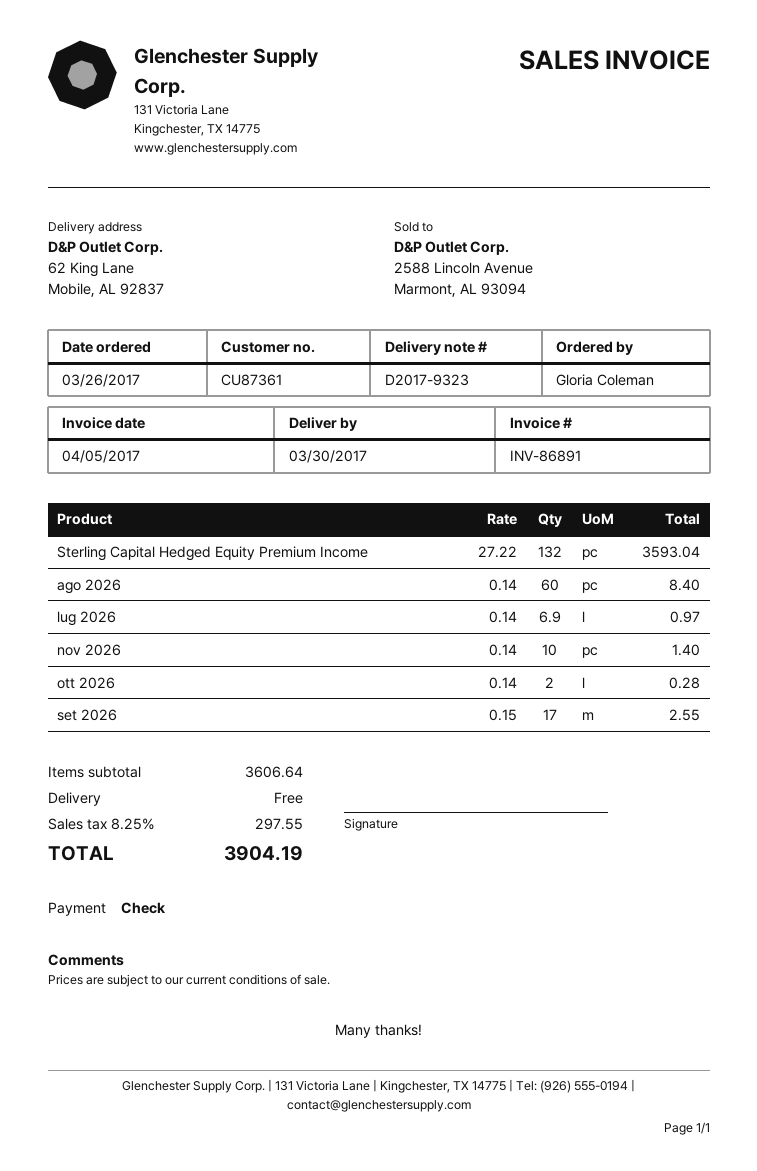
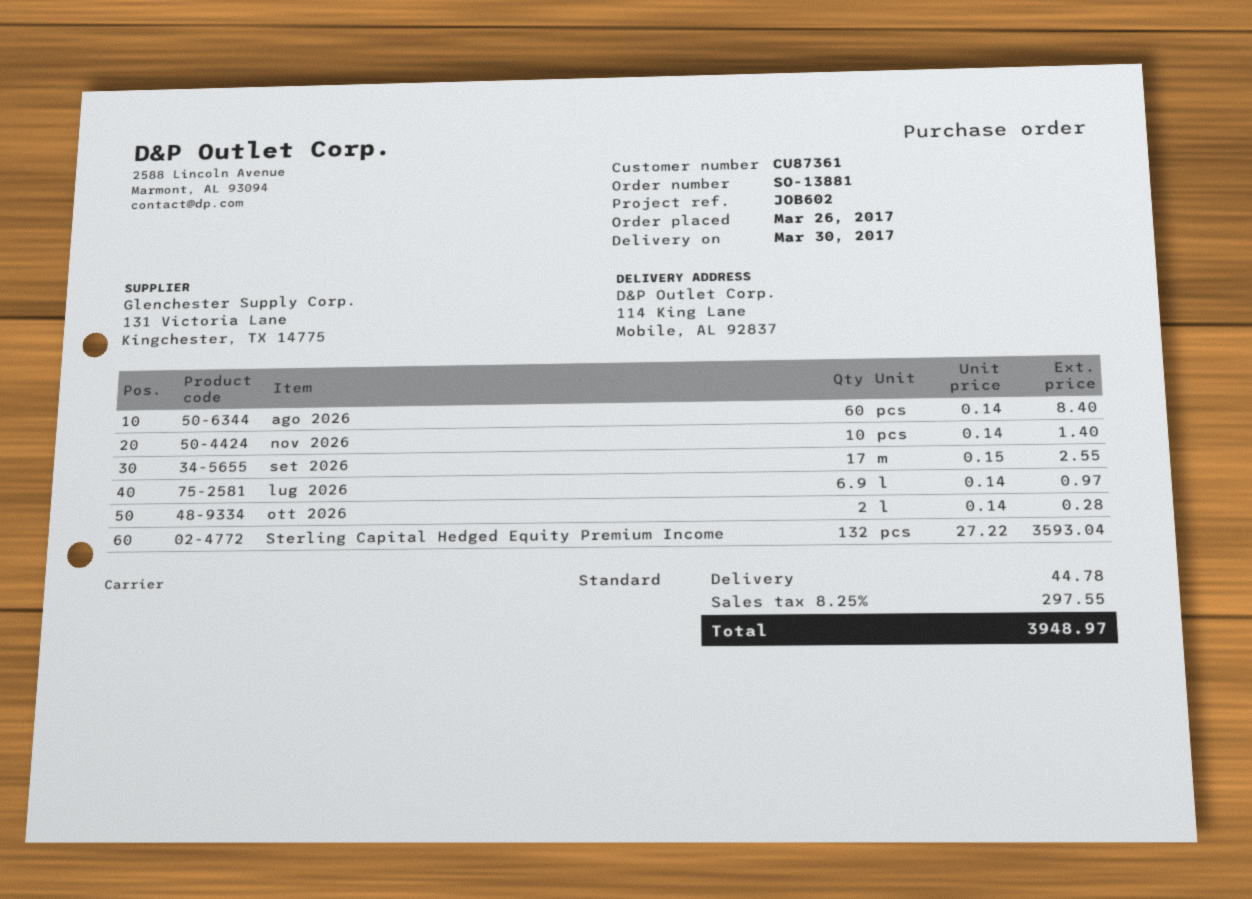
ship to: 62 King Lane, Mobile, AL 92837 -> 114 King Lane, Mobile, AL 92837
shipping: 0.00 -> 44.78
total: 3904.19 -> 3948.97

